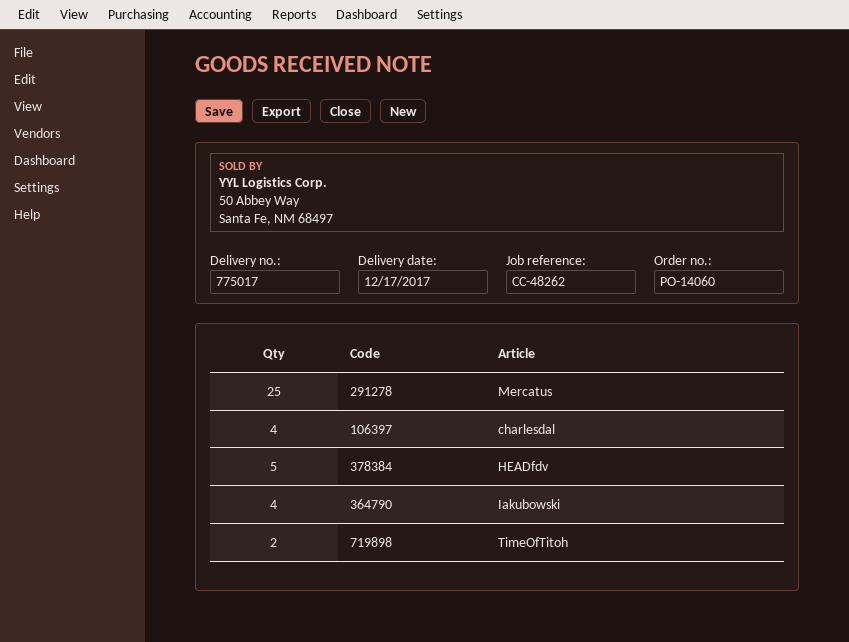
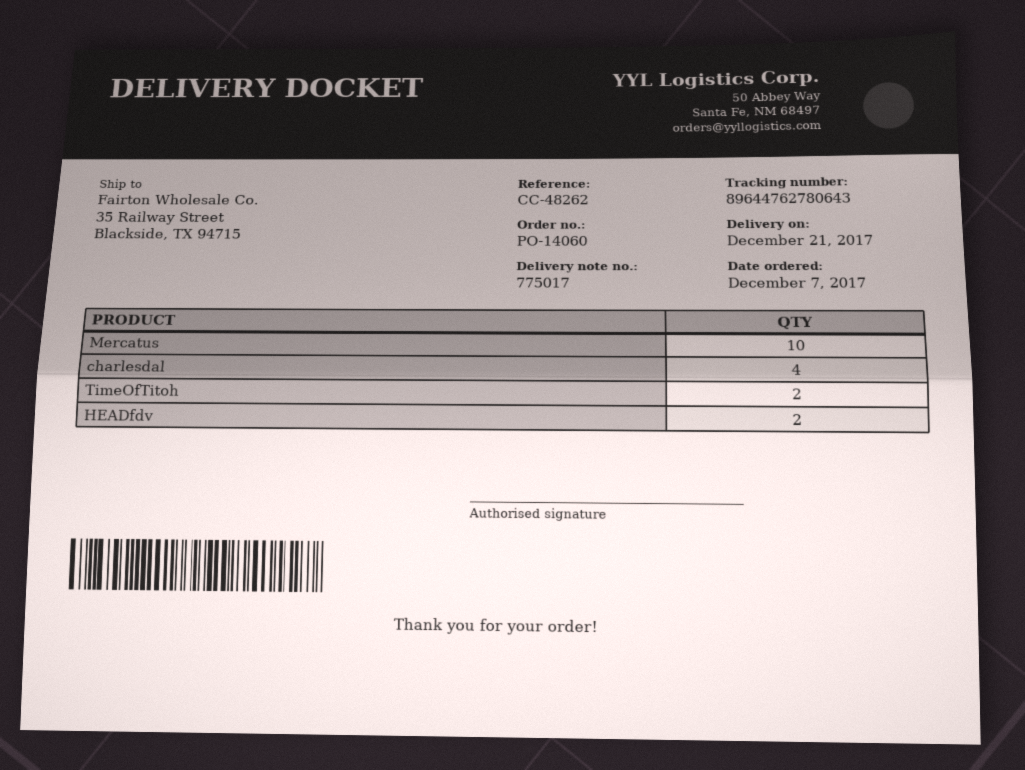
delivery date: 2017-12-17 -> 2017-12-21
Mercatus: 25 -> 10
HEADfdv: 5 -> 2
Iakubowski: 4 -> none

